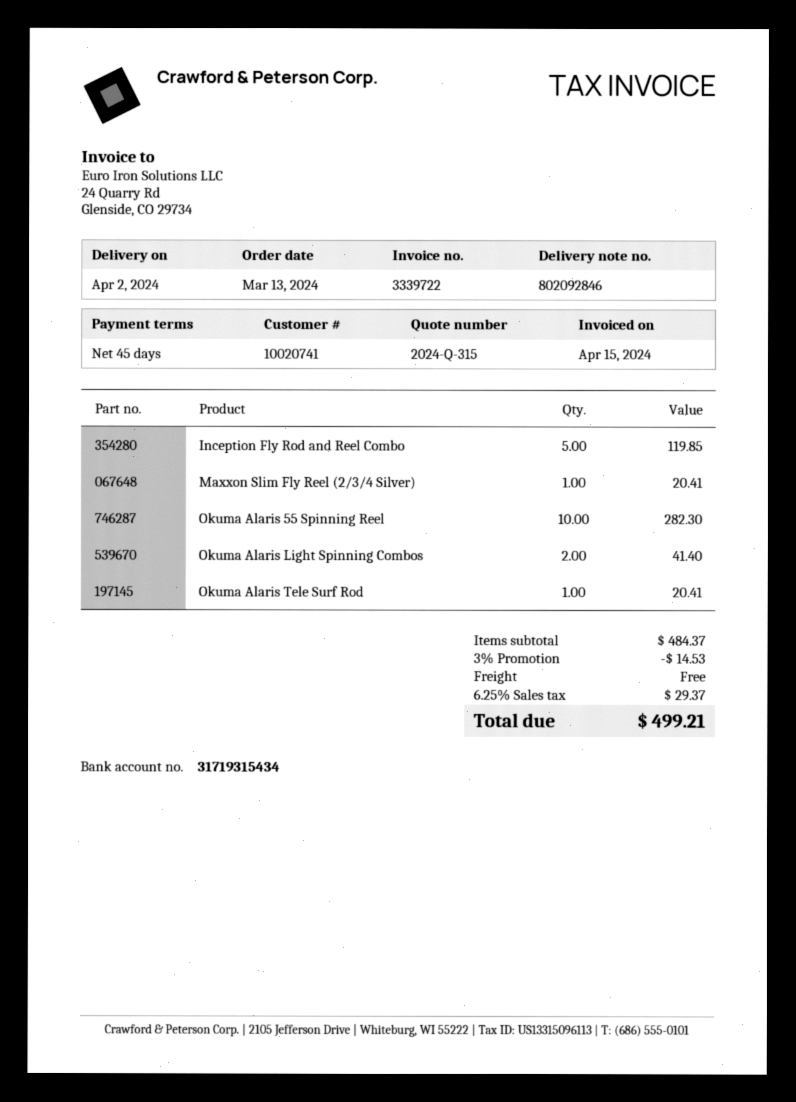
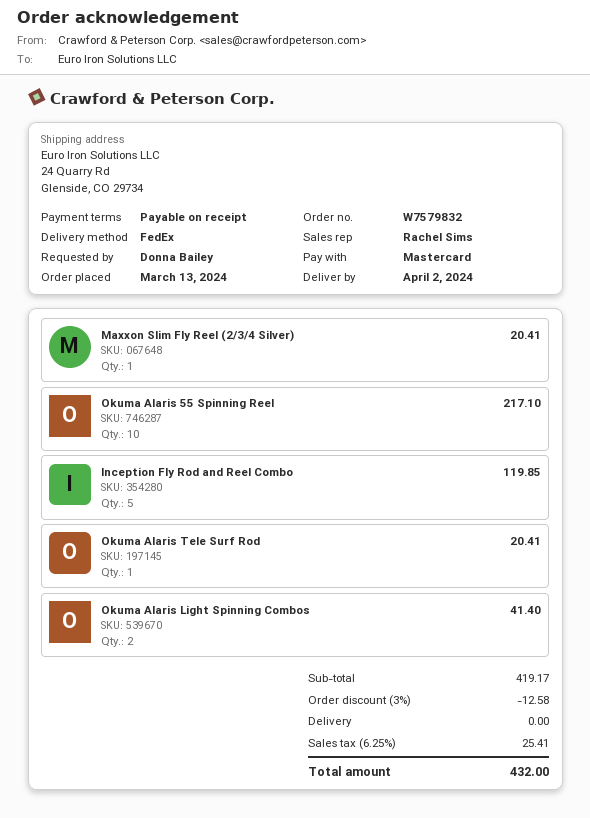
payment terms: 45 days -> on receipt
Okuma Alaris 55 Spinning Reel: 10 for 282.30 -> 10 for 217.10
subtotal: 484.37 -> 419.17
discount: 3% = 14.53 -> 3% = 12.58
tax: 6.25% = 29.37 -> 6.25% = 25.41
total: 499.21 -> 432.00

